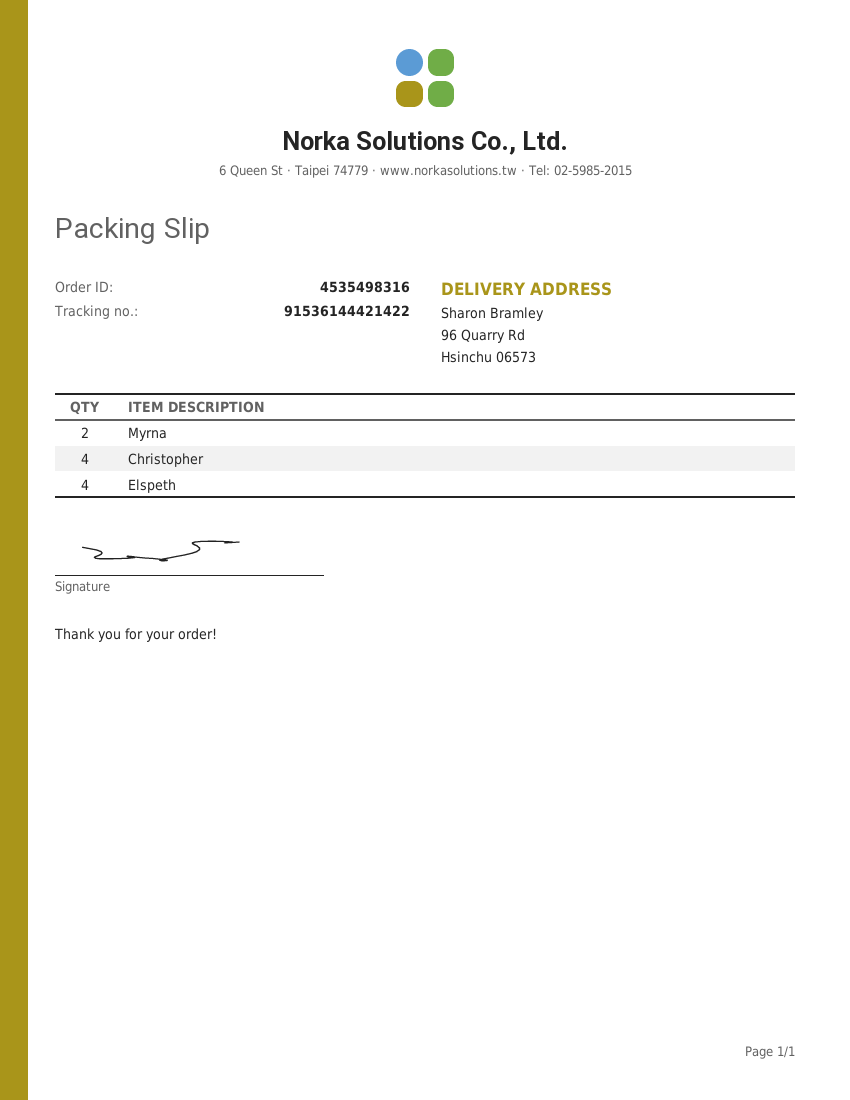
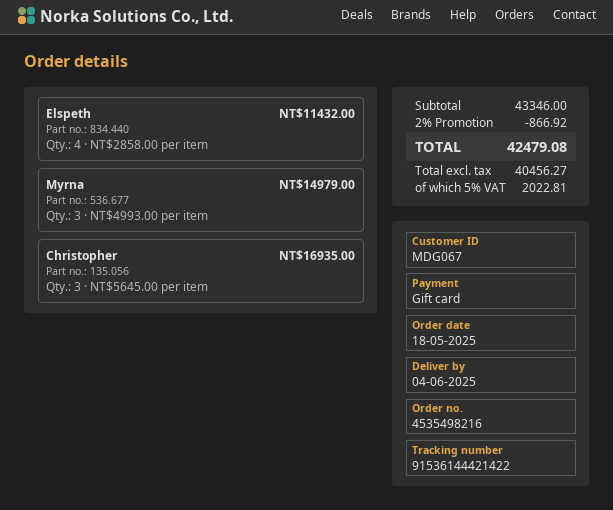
order number: 4535498316 -> 4535498216
Myrna: 2 -> 3
Christopher: 4 -> 3

